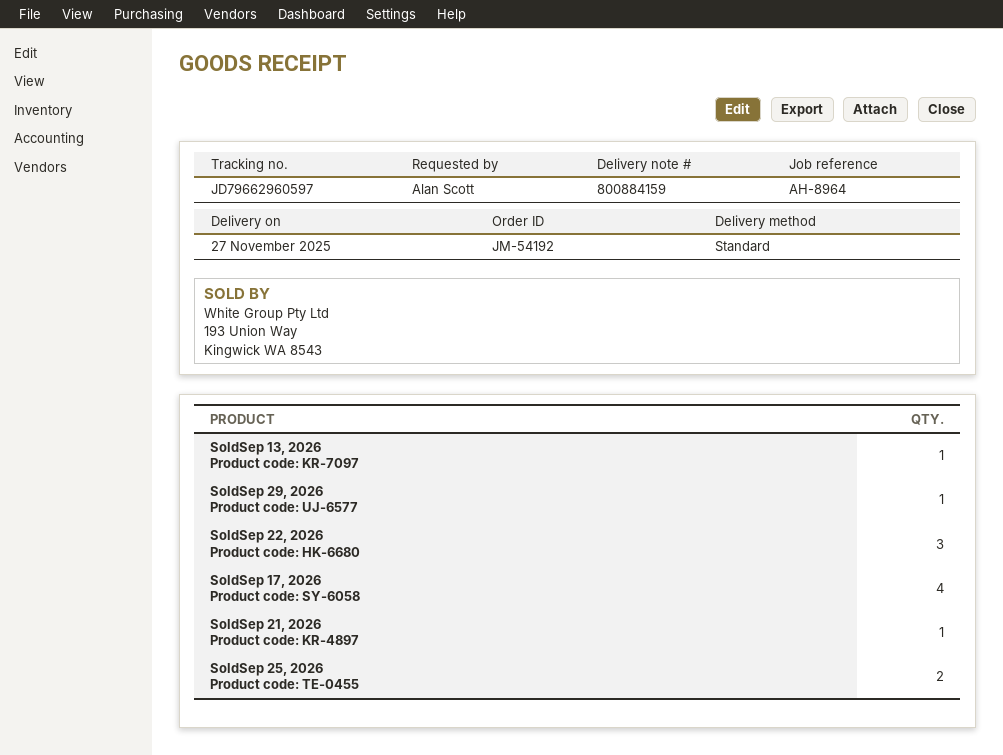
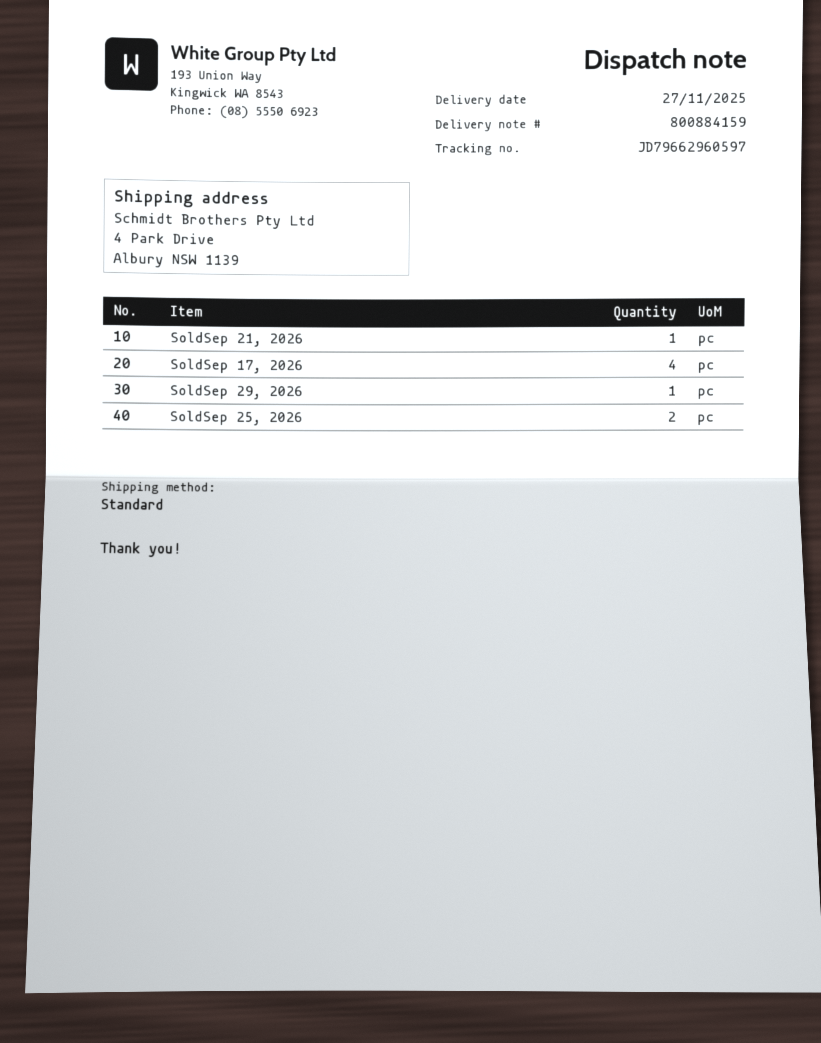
SoldSep 13, 2026: 1 -> none
SoldSep 22, 2026: 3 -> none

